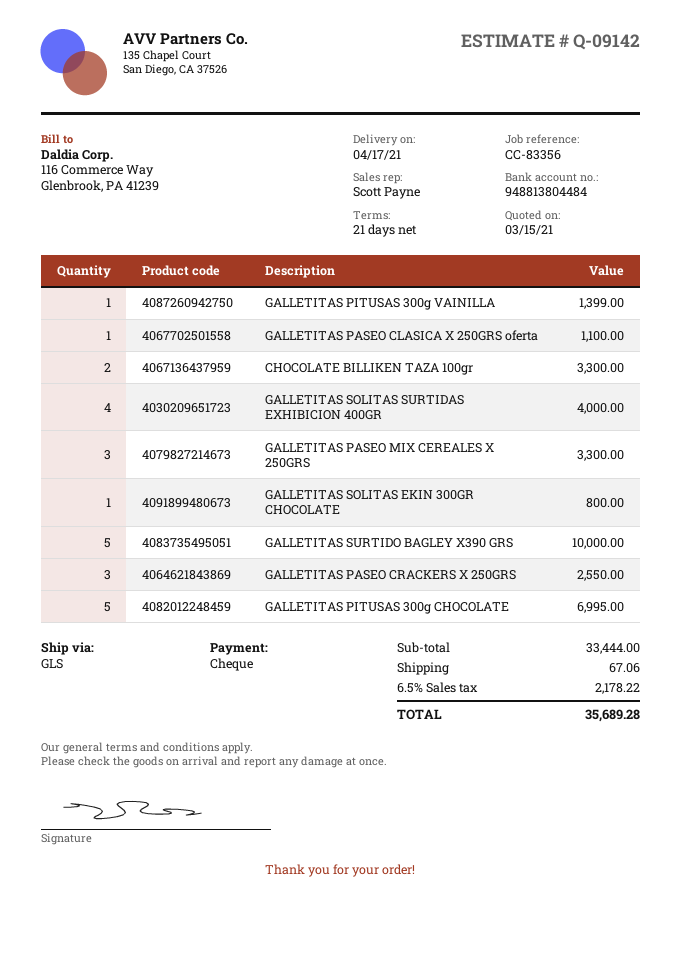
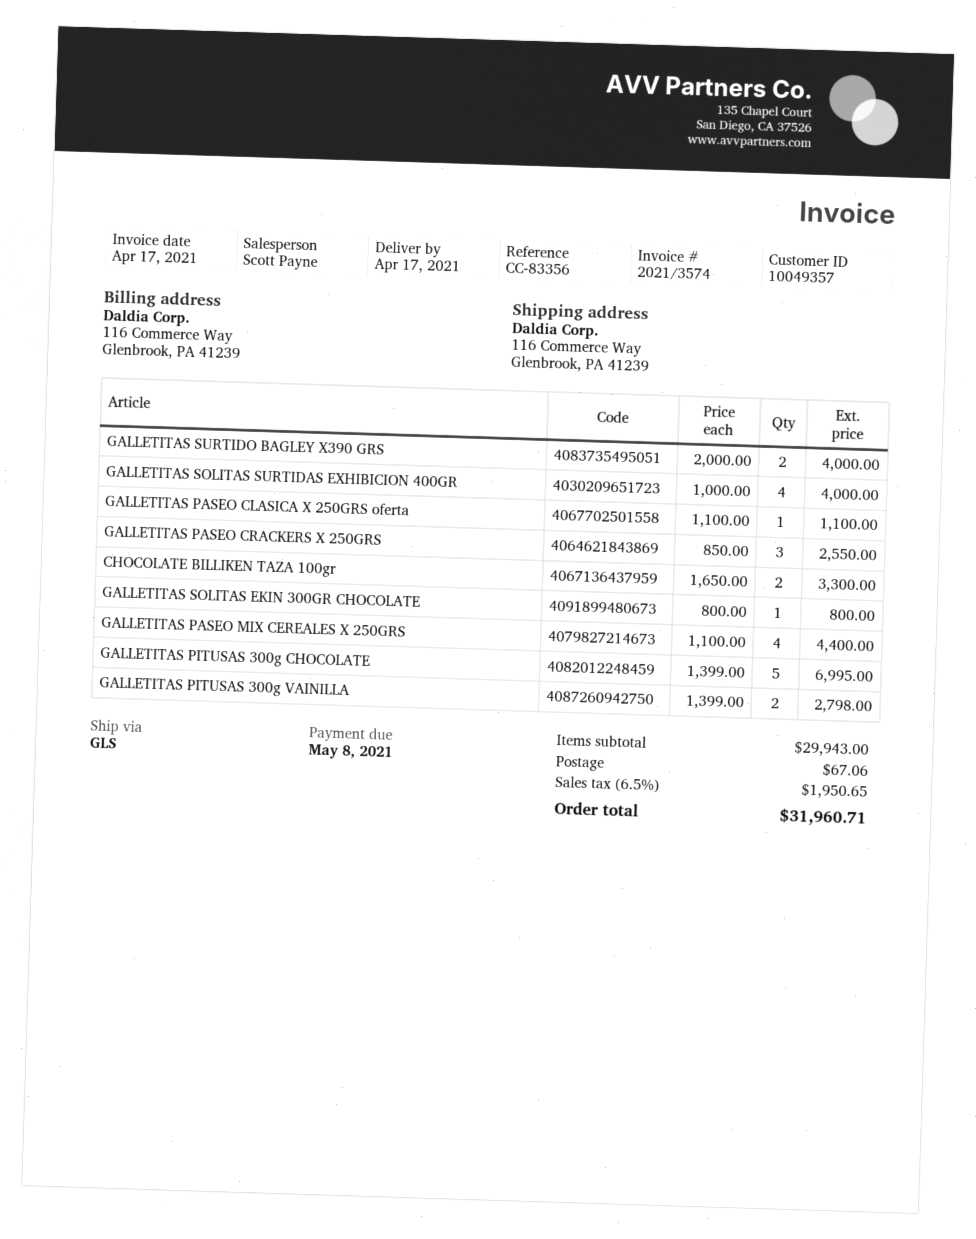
GALLETITAS PITUSAS 300g VAINILLA: 1 for 1399.00 -> 2 for 2798.00
GALLETITAS PASEO MIX CEREALES X 250GRS: 3 for 3300.00 -> 4 for 4400.00
GALLETITAS SURTIDO BAGLEY X390 GRS: 5 for 10000.00 -> 2 for 4000.00
subtotal: 33444.00 -> 29943.00
tax: 6.5% = 2178.22 -> 6.5% = 1950.65
total: 35689.28 -> 31960.71

